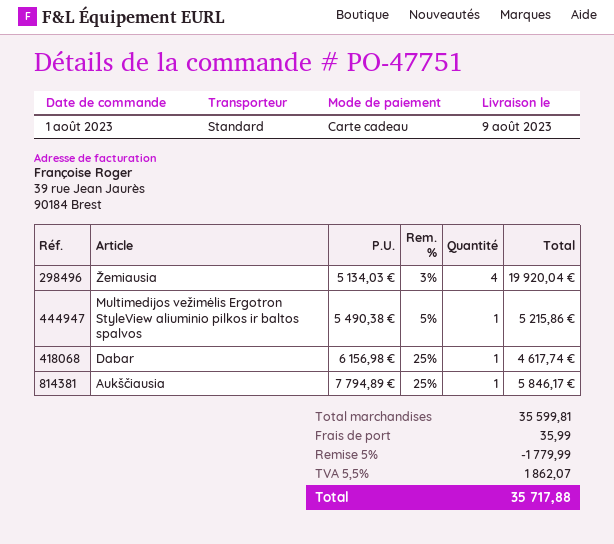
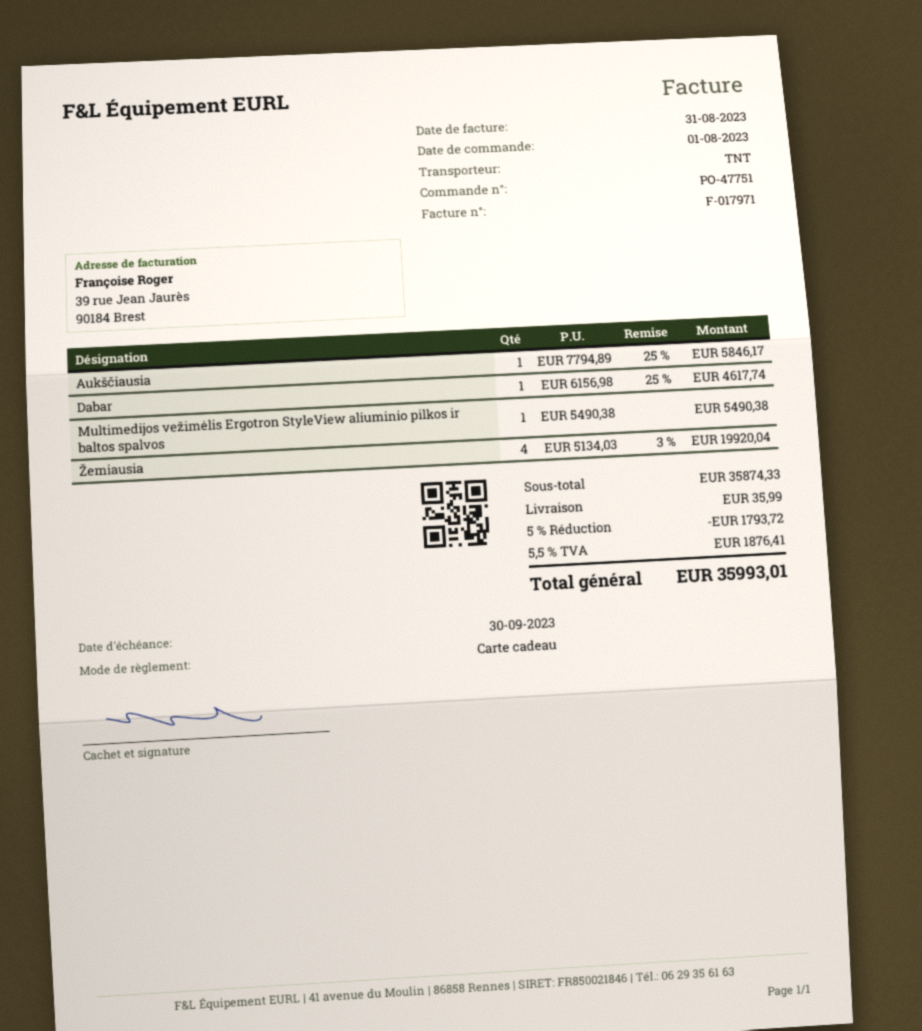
shipping method: standard -> TNT
Multimedijos vežimėlis Ergotron StyleView aliuminio pilkos ir baltos spalvos: 1 x 5490.38 - 5% = 5215.86 -> 1 x 5490.38 = 5490.38
subtotal: 35599.81 -> 35874.33
discount: 5% = 1779.99 -> 5% = 1793.72
tax: 5.5% = 1862.07 -> 5.5% = 1876.41
total: 35717.88 -> 35993.01

